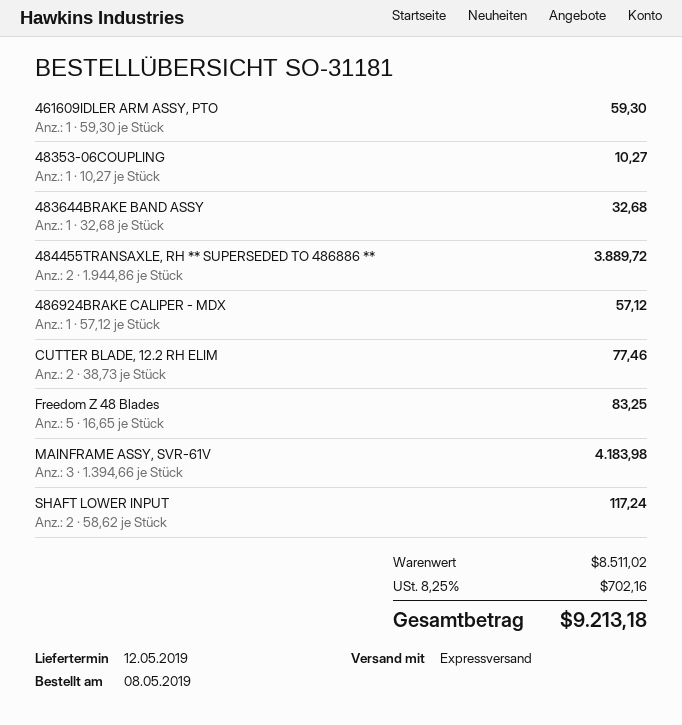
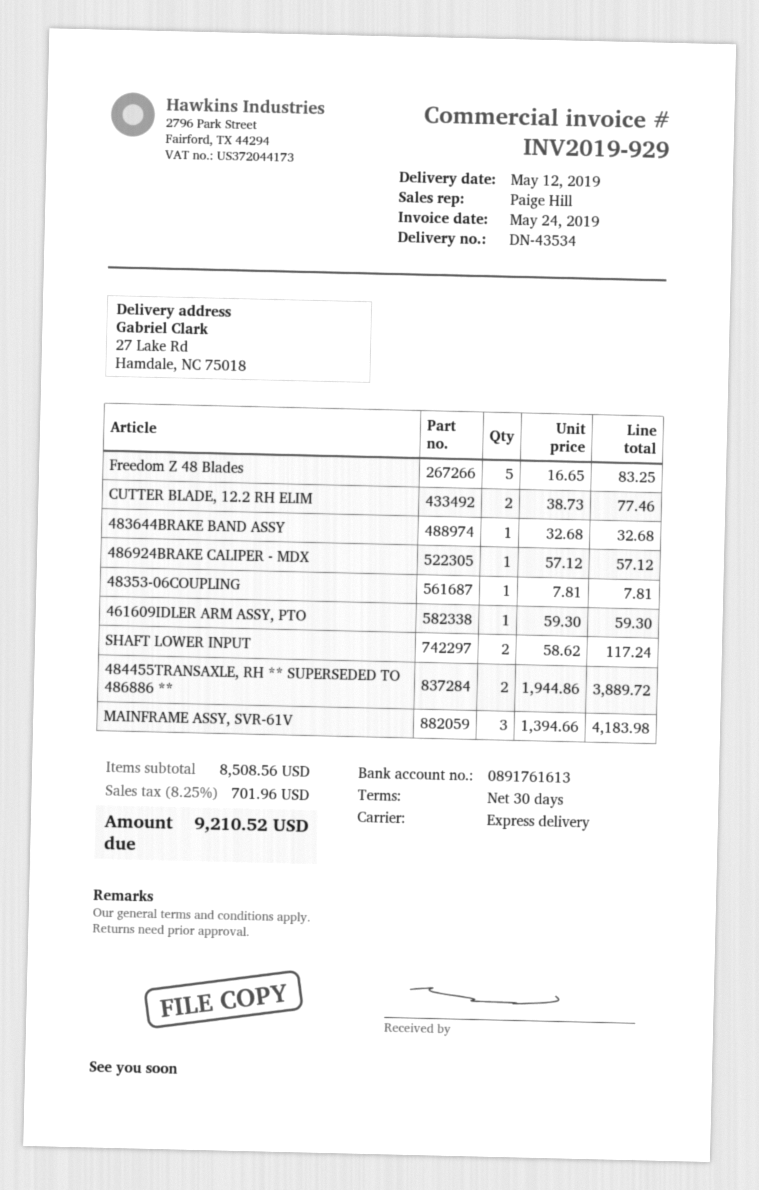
48353-06COUPLING: 1 x 10.27 = 10.27 -> 1 x 7.81 = 7.81
subtotal: 8511.02 -> 8508.56
tax: 8.25% = 702.16 -> 8.25% = 701.96
total: 9213.18 -> 9210.52

